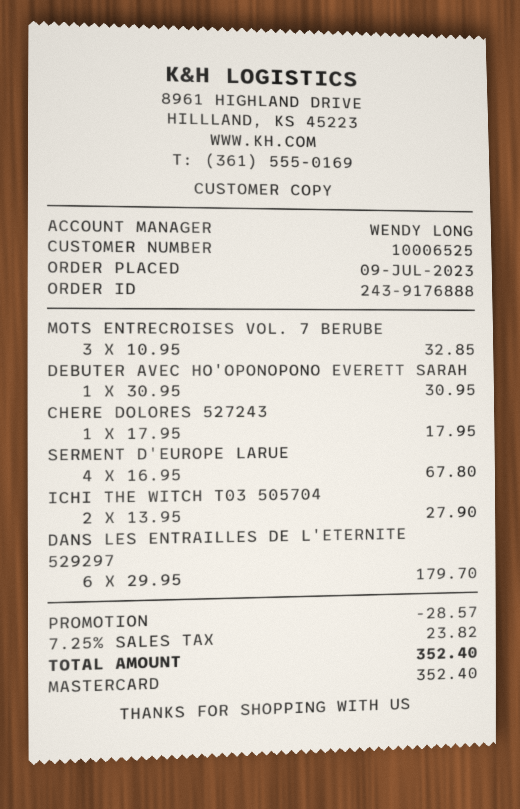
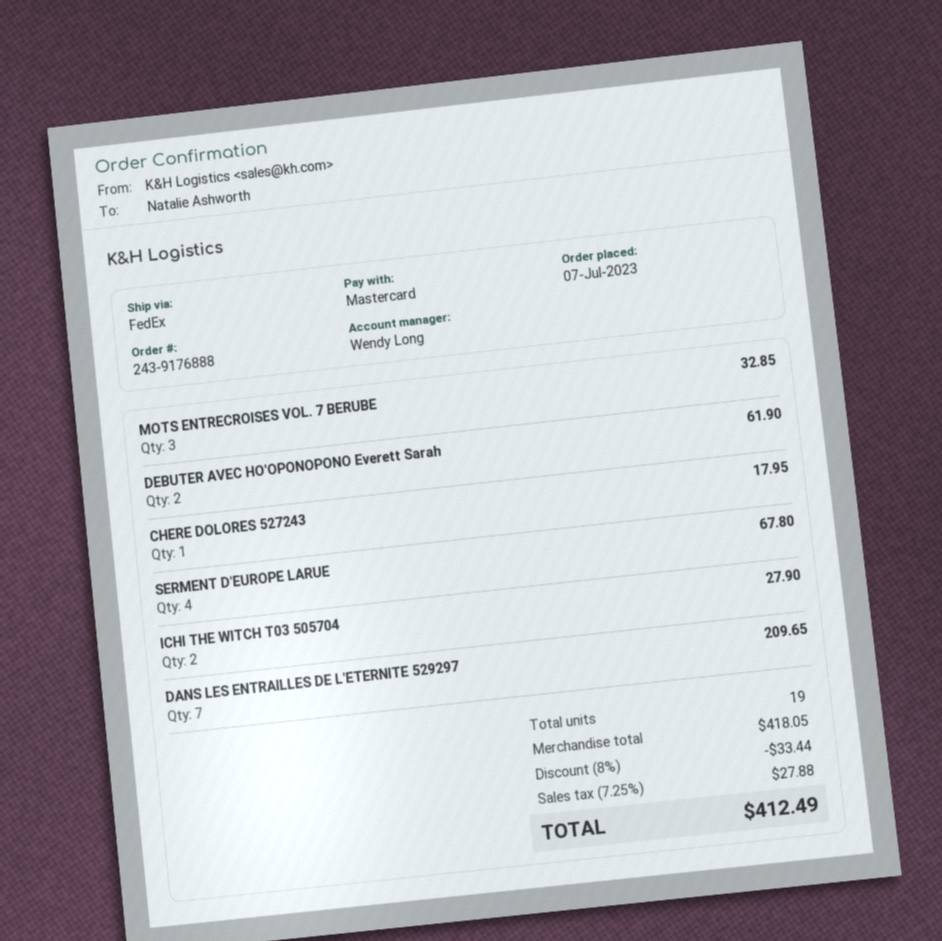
order date: 2023-07-09 -> 2023-07-07
DEBUTER AVEC HO'OPONOPONO EVERETT SARAH: 1 for 30.95 -> 2 for 61.90
DANS LES ENTRAILLES DE L'ETERNITE 529297: 6 for 179.70 -> 7 for 209.65
discount: 28.57 -> 33.44
tax: 7.25% = 23.82 -> 7.25% = 27.88
total: 352.40 -> 412.49

